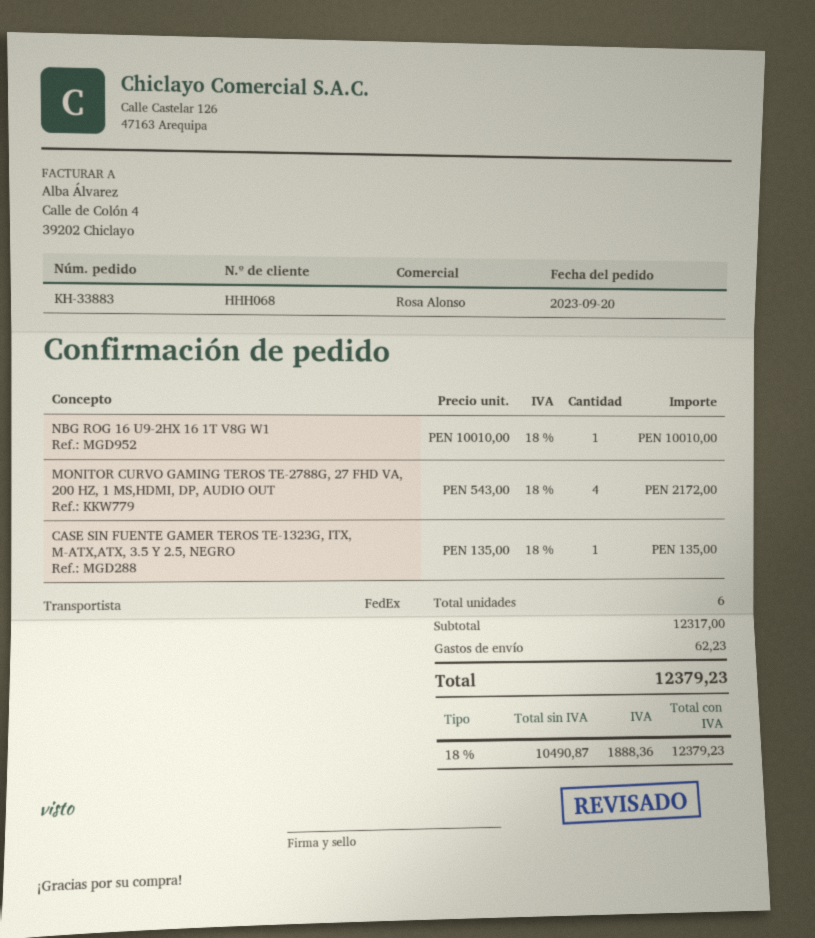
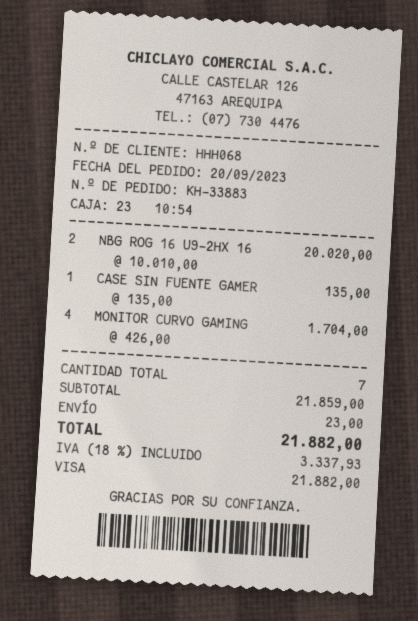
NBG ROG 16 U9-2HX 16 1T V8G W1: 1 x 10010.00 = 10010.00 -> 2 x 10010.00 = 20020.00
MONITOR CURVO GAMING TEROS TE-2788G, 27 FHD VA, 200 HZ, 1 MS,HDMI, DP, AUDIO OUT: 4 x 543.00 = 2172.00 -> 4 x 426.00 = 1704.00
total quantity: 6 -> 7
subtotal: 12317.00 -> 21859.00
shipping: 62.23 -> 23.00
tax: 18% = 1888.36 -> 18% = 3337.93
total: 12379.23 -> 21882.00

